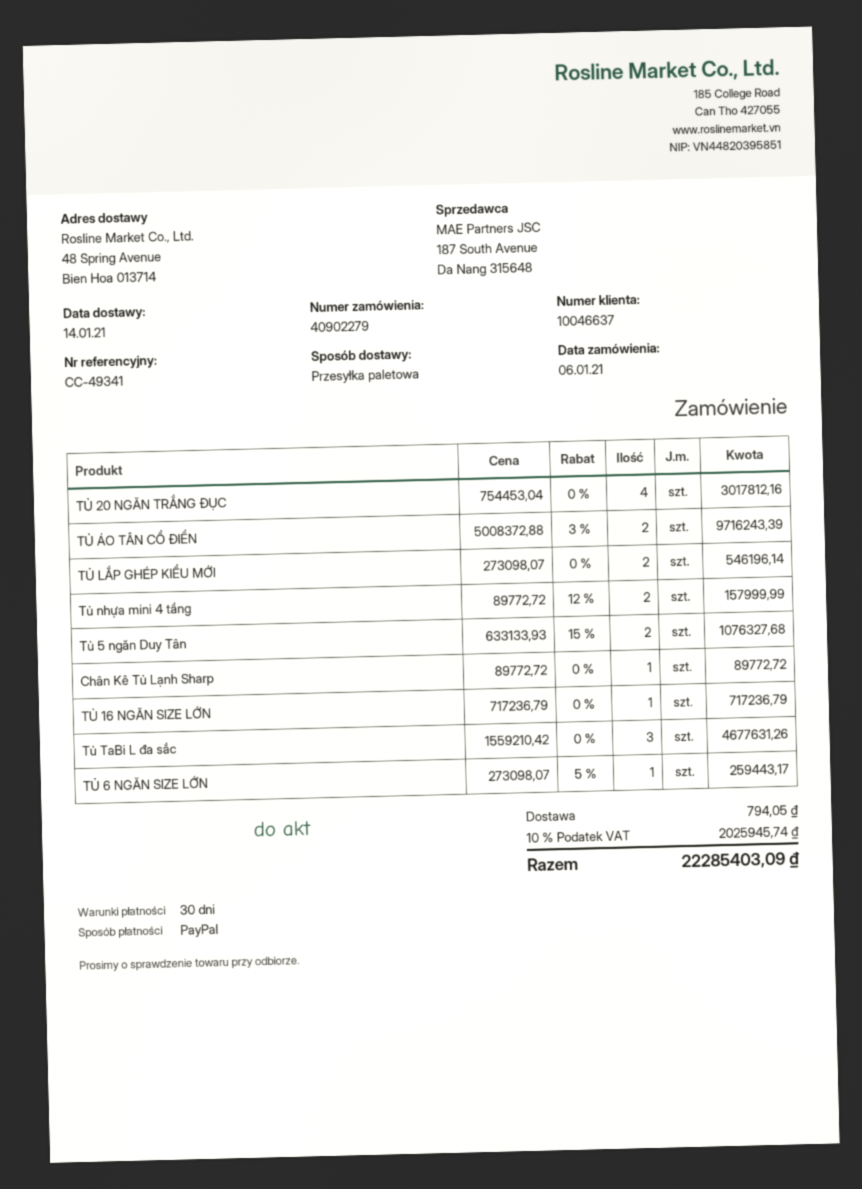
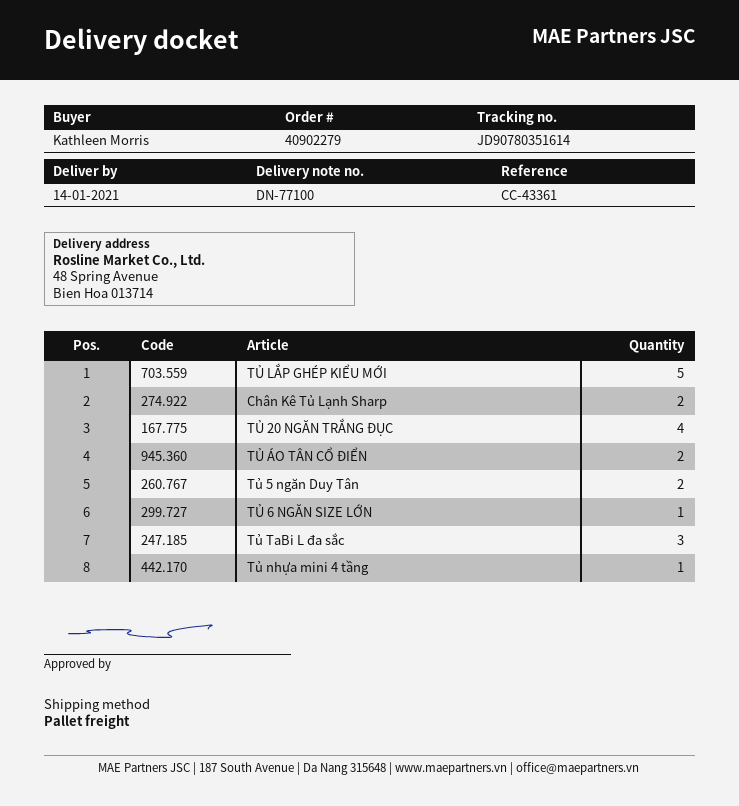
reference: CC-49341 -> CC-43361
TỦ LẮP GHÉP KIỂU MỚI: 2 -> 5
Tủ nhựa mini 4 tầng: 2 -> 1
Chân Kê Tủ Lạnh Sharp: 1 -> 2
TỦ 16 NGĂN SIZE LỚN: 1 -> none

